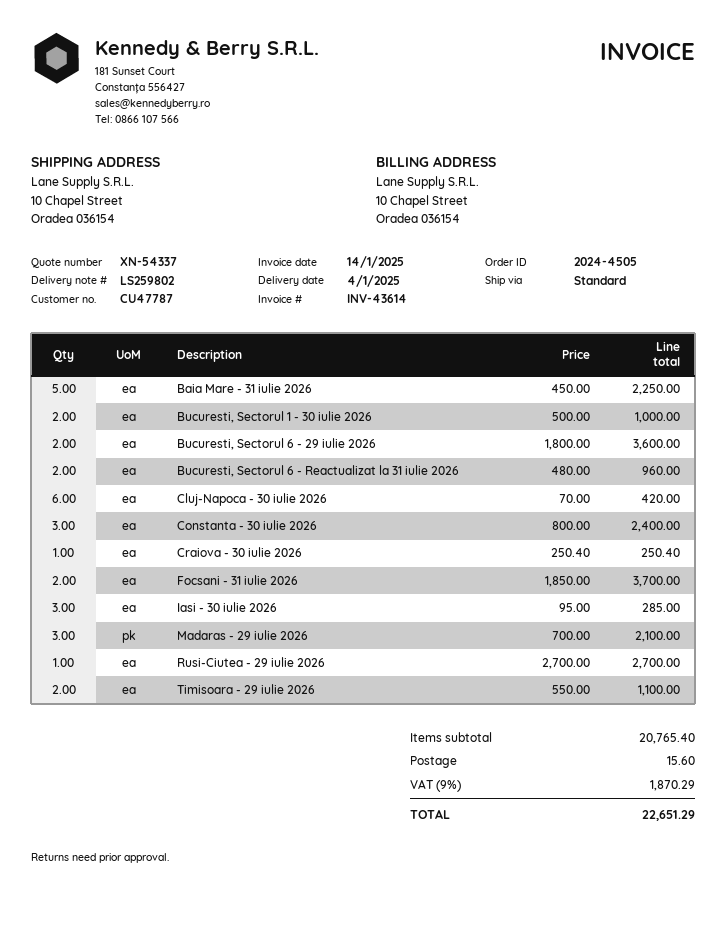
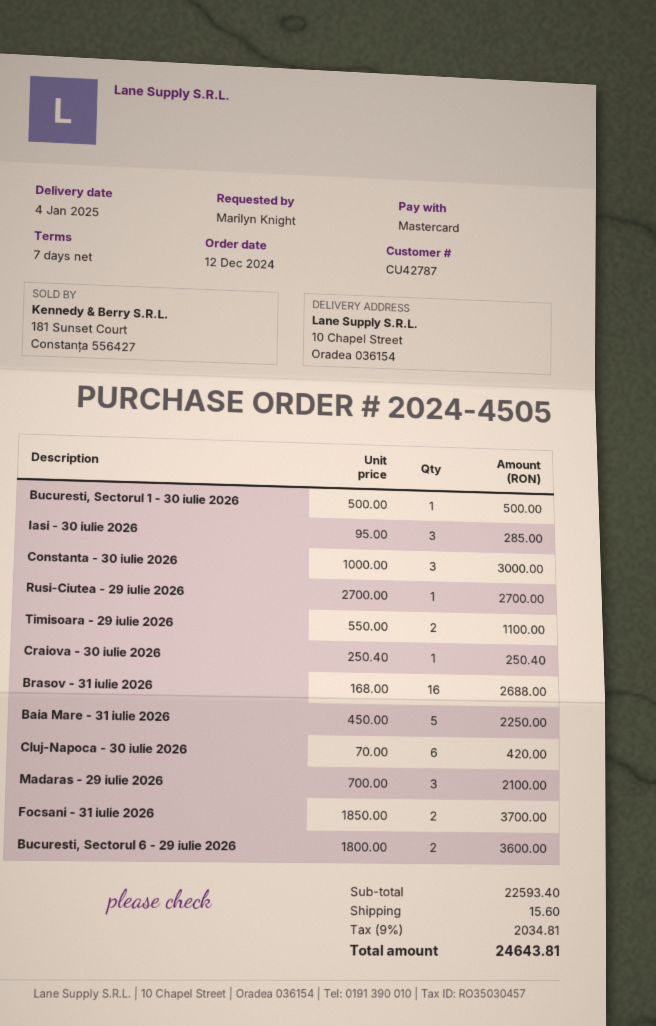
customer number: CU47787 -> CU42787
Bucuresti, Sectorul 1 - 30 iulie 2026: 2 x 500.00 = 1000.00 -> 1 x 500.00 = 500.00
Bucuresti, Sectorul 6 - Reactualizat la 31 iulie 2026: 2 x 480.00 = 960.00 -> none
Constanta - 30 iulie 2026: 3 x 800.00 = 2400.00 -> 3 x 1000.00 = 3000.00
Brasov - 31 iulie 2026: none -> 16 x 168.00 = 2688.00
subtotal: 20765.40 -> 22593.40
tax: 9% = 1870.29 -> 9% = 2034.81
total: 22651.29 -> 24643.81

